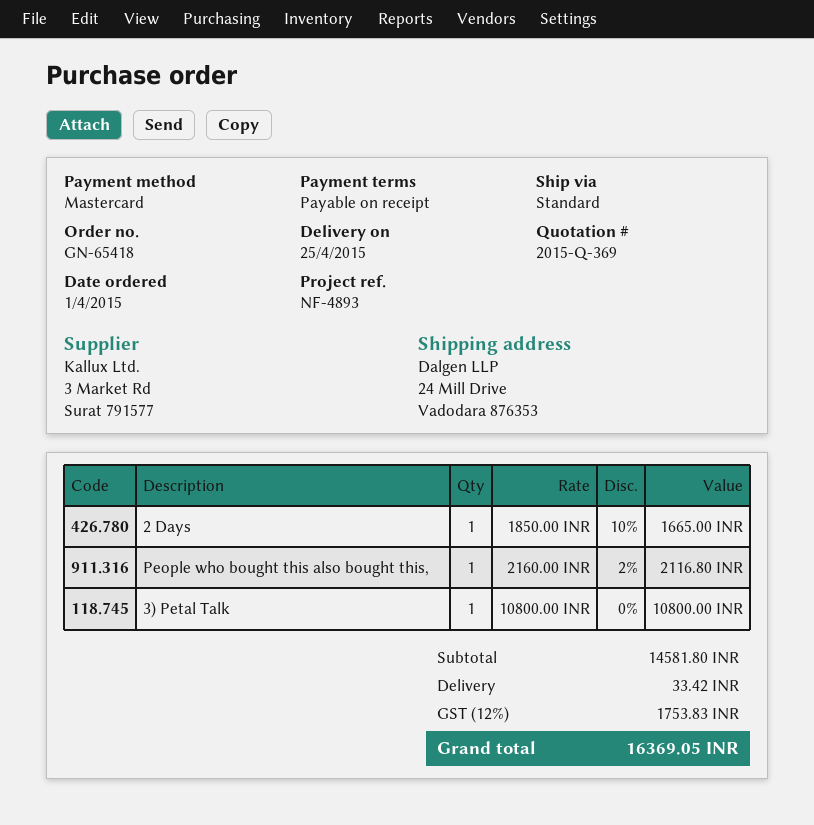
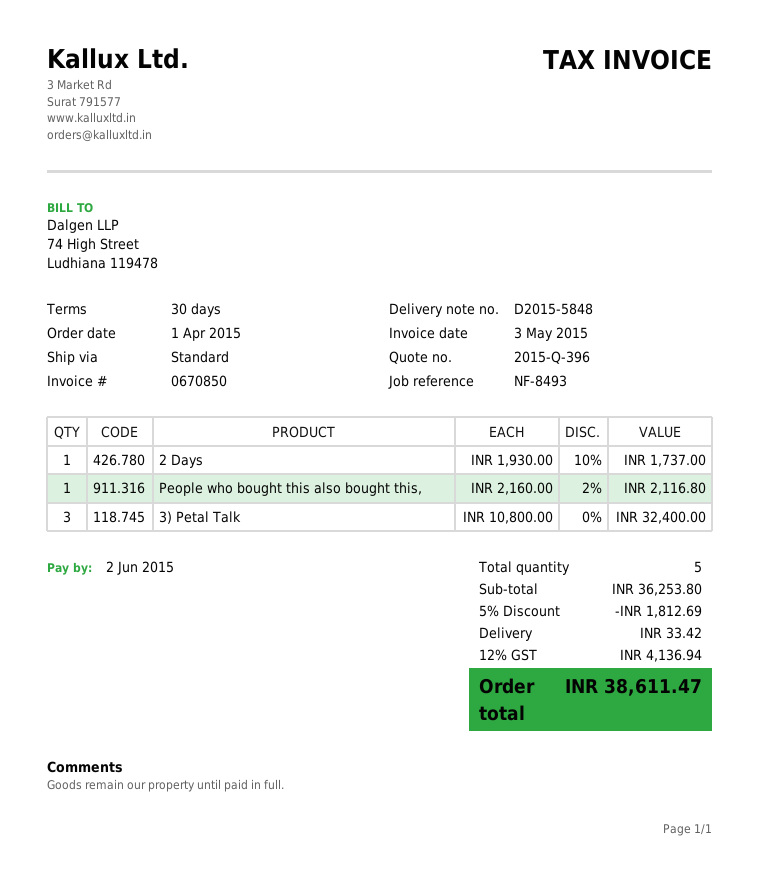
quote number: 2015-Q-369 -> 2015-Q-396
payment terms: on receipt -> 30 days
reference: NF-4893 -> NF-8493
2 Days: 1 x 1850.00 - 10% = 1665.00 -> 1 x 1930.00 - 10% = 1737.00
3) Petal Talk: 1 x 10800.00 = 10800.00 -> 3 x 10800.00 = 32400.00
subtotal: 14581.80 -> 36253.80
discount: none -> 5% = 1812.69
tax: 12% = 1753.83 -> 12% = 4136.94
total: 16369.05 -> 38611.47

